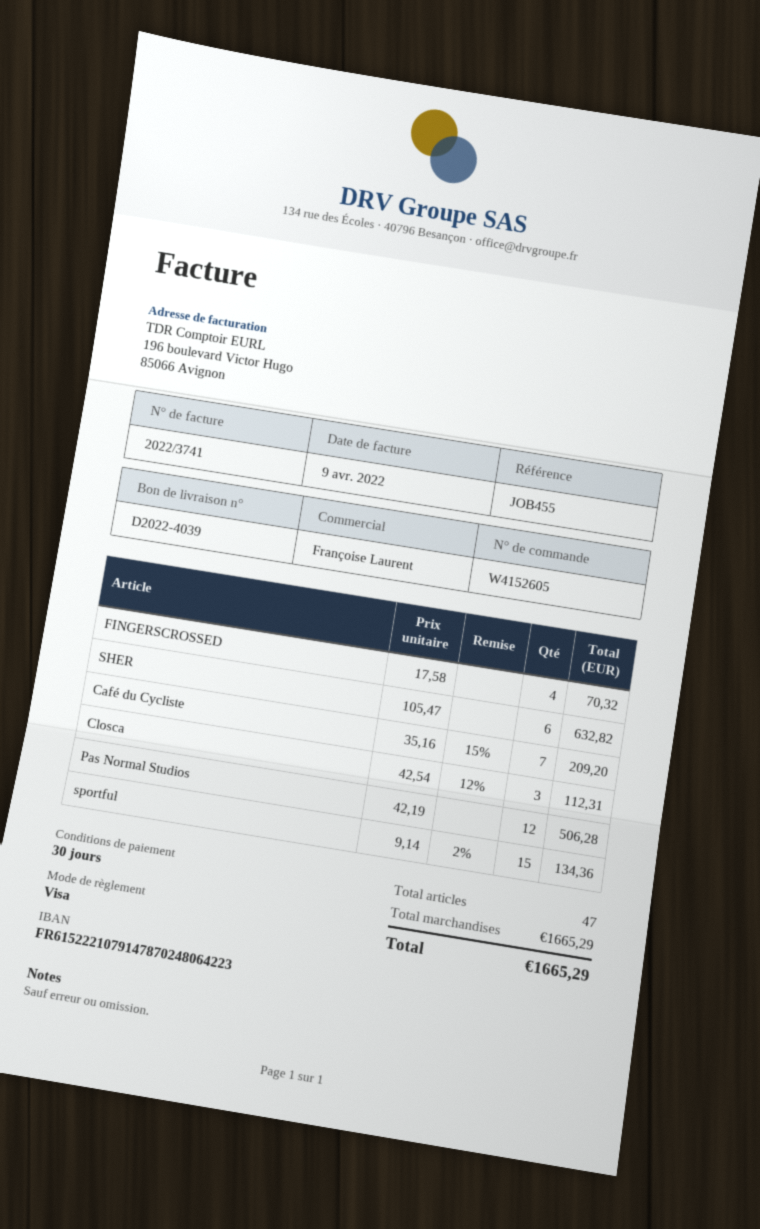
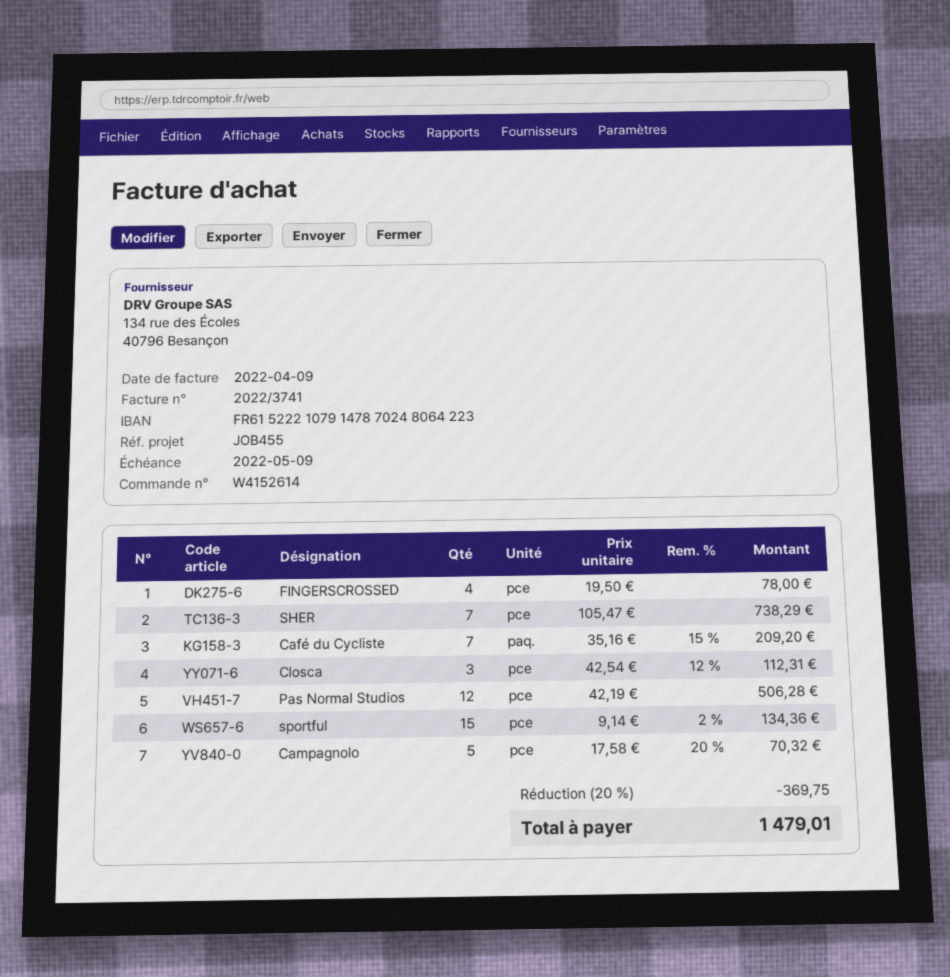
order number: W4152605 -> W4152614
FINGERSCROSSED: 4 x 17.58 = 70.32 -> 4 x 19.50 = 78.00
SHER: 6 x 105.47 = 632.82 -> 7 x 105.47 = 738.29
Campagnolo: none -> 5 x 17.58 - 20% = 70.32
discount: none -> 20% = 369.75
total: 1665.29 -> 1479.01

